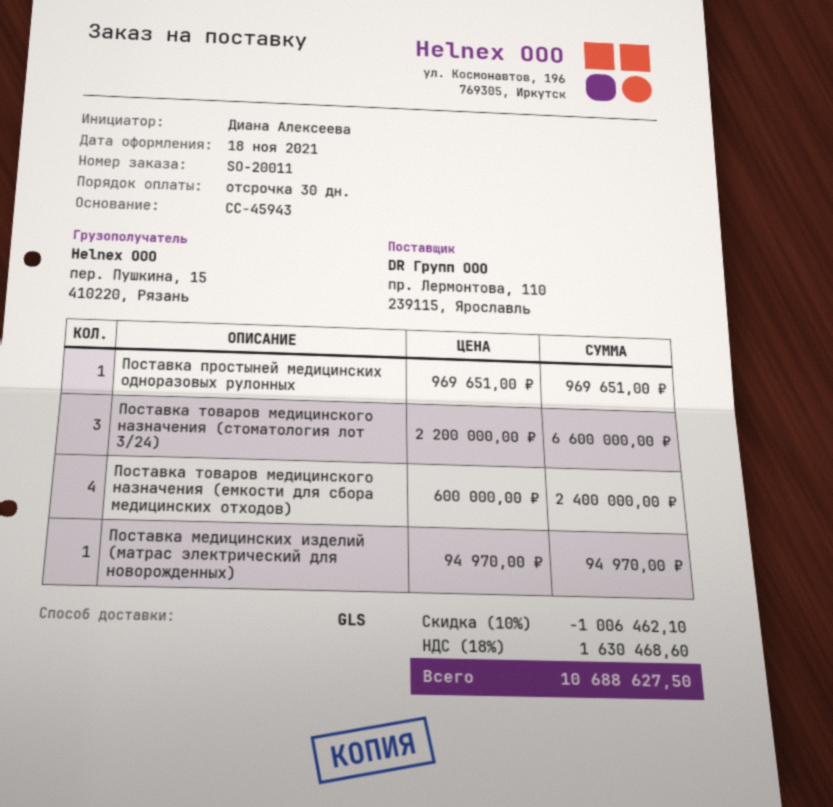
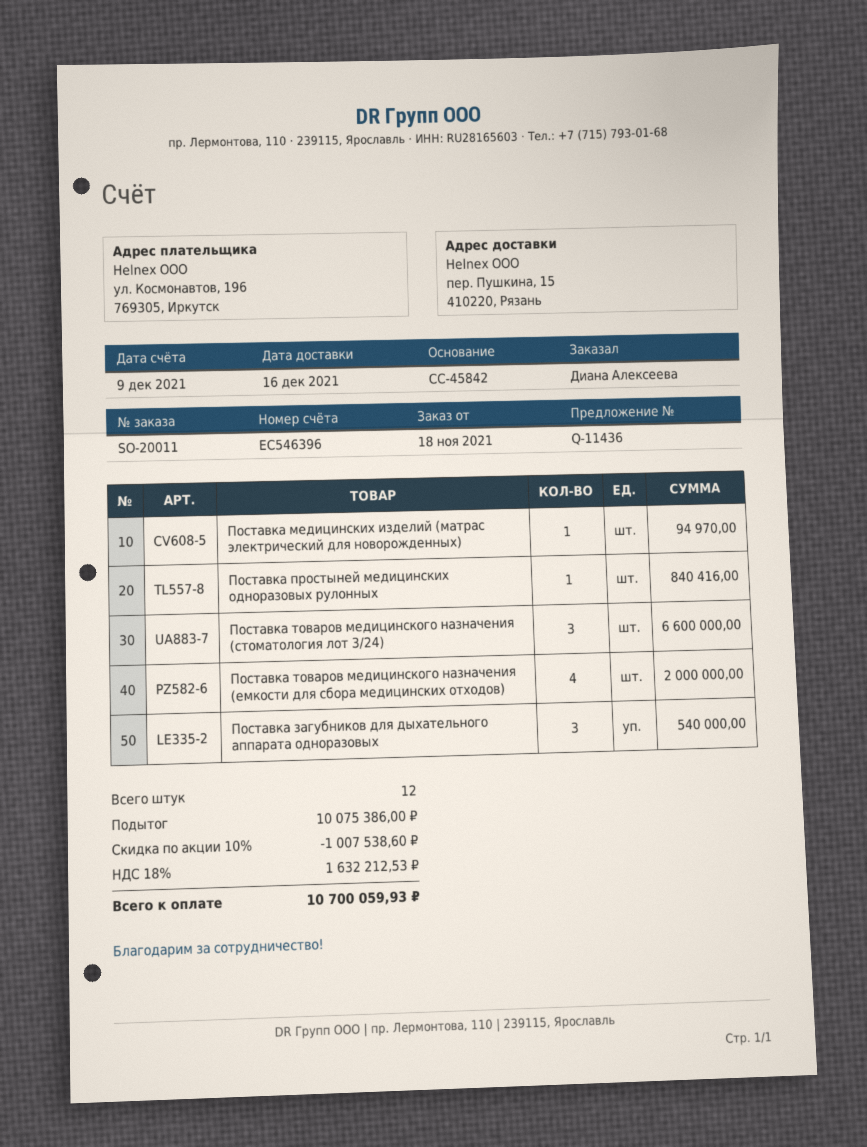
reference: CC-45943 -> CC-45842
Поставка простыней медицинских одноразовых рулонных: 1 for 969651.00 -> 1 for 840416.00
Поставка товаров медицинского назначения (емкости для сбора медицинских отходов): 4 for 2400000.00 -> 4 for 2000000.00
Поставка загубников для дыхательного аппарата одноразовых: none -> 3 for 540000.00
discount: 10% = 1006462.10 -> 10% = 1007538.60
tax: 18% = 1630468.60 -> 18% = 1632212.53
total: 10688627.50 -> 10700059.93

